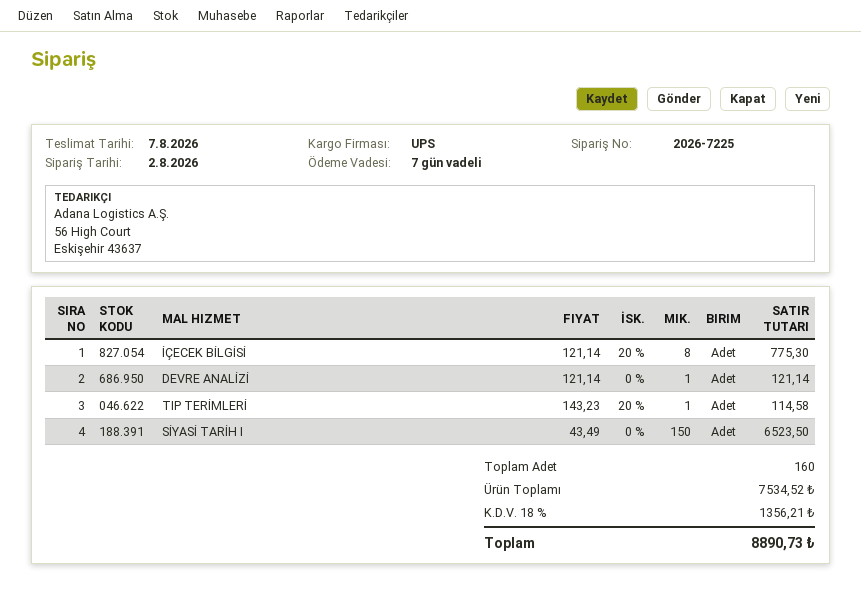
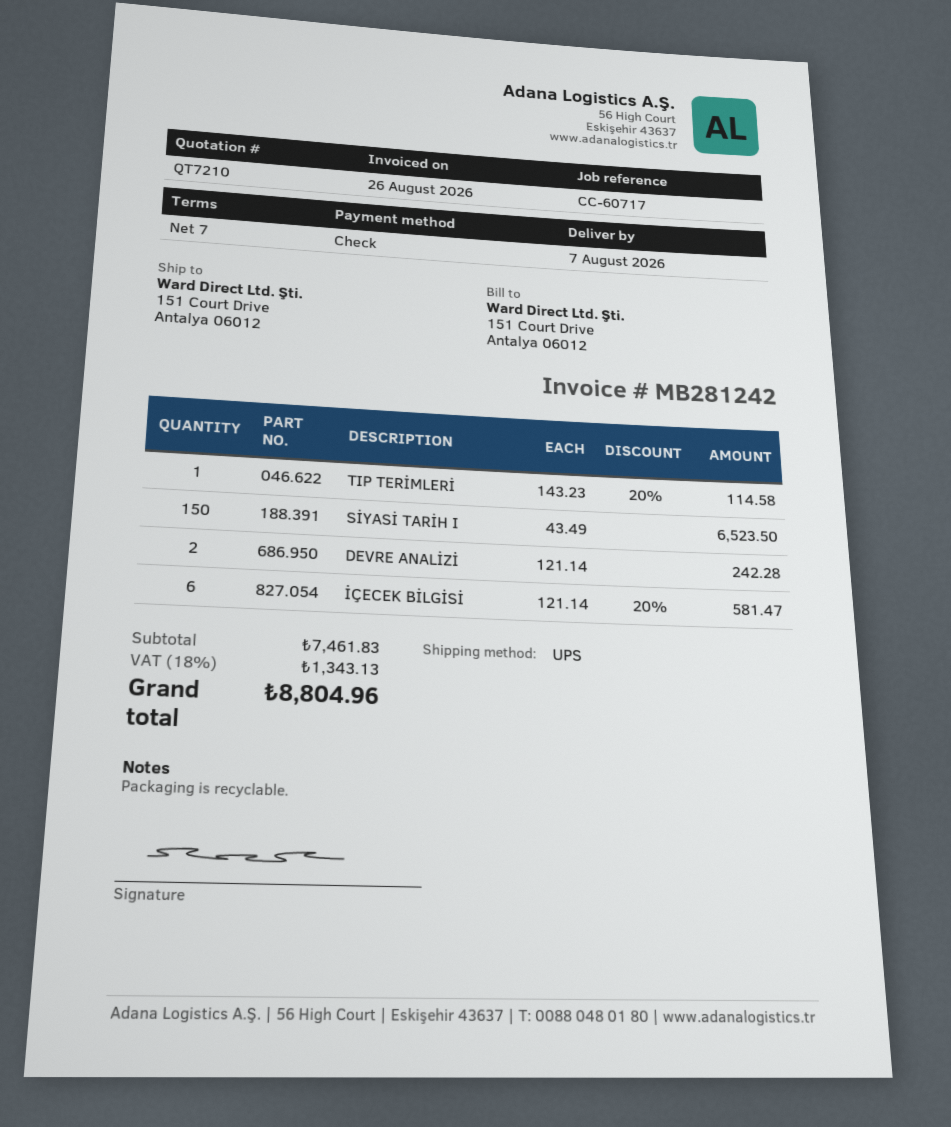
İÇECEK BİLGİSİ: 8 x 121.14 - 20% = 775.30 -> 6 x 121.14 - 20% = 581.47
DEVRE ANALİZİ: 1 x 121.14 = 121.14 -> 2 x 121.14 = 242.28
subtotal: 7534.52 -> 7461.83
tax: 18% = 1356.21 -> 18% = 1343.13
total: 8890.73 -> 8804.96

